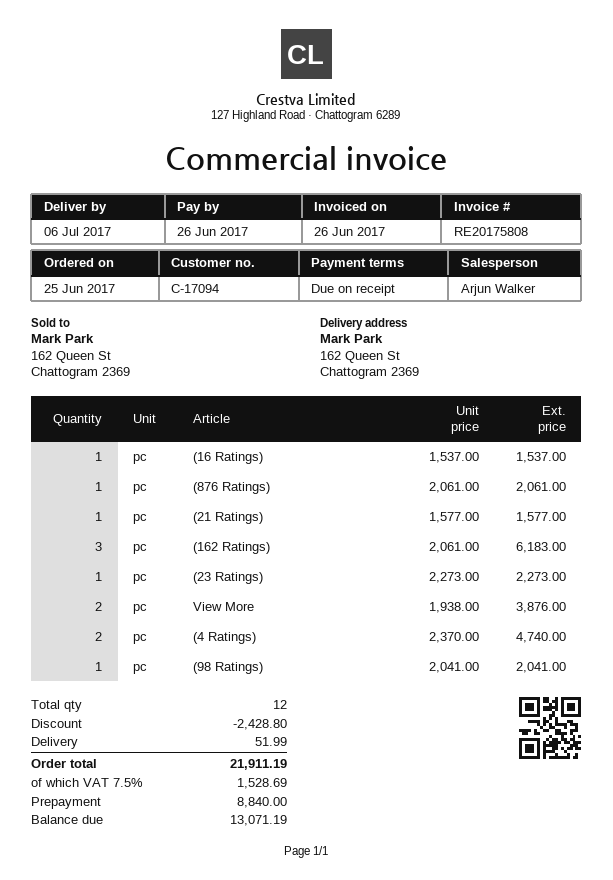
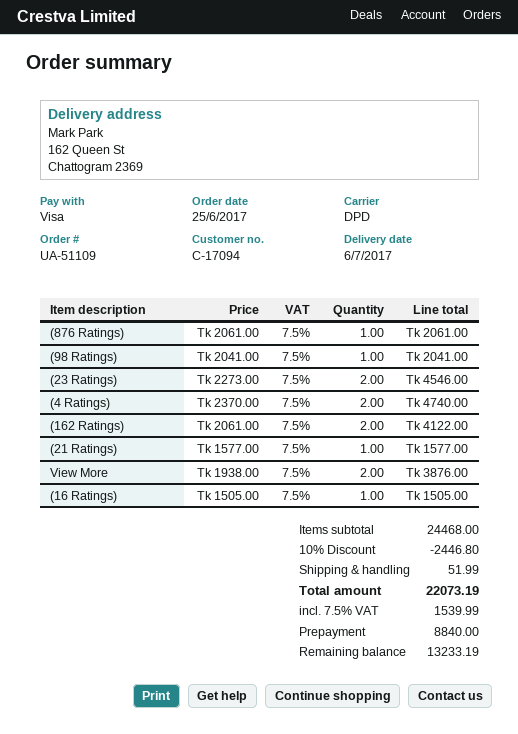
(16 Ratings): 1 x 1537.00 = 1537.00 -> 1 x 1505.00 = 1505.00
(162 Ratings): 3 x 2061.00 = 6183.00 -> 2 x 2061.00 = 4122.00
(23 Ratings): 1 x 2273.00 = 2273.00 -> 2 x 2273.00 = 4546.00
discount: 2428.80 -> 2446.80
tax: 7.5% = 1528.69 -> 7.5% = 1539.99
total: 21911.19 -> 22073.19
balance: 13071.19 -> 13233.19

